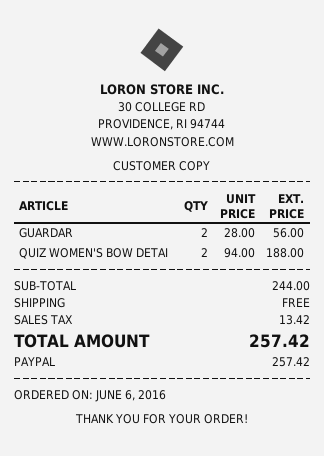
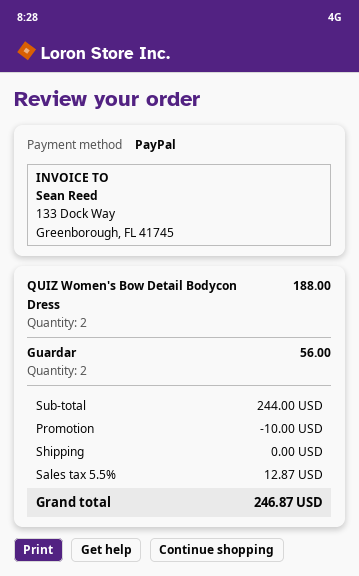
discount: none -> 10.00
tax: 13.42 -> 12.87
total: 257.42 -> 246.87

